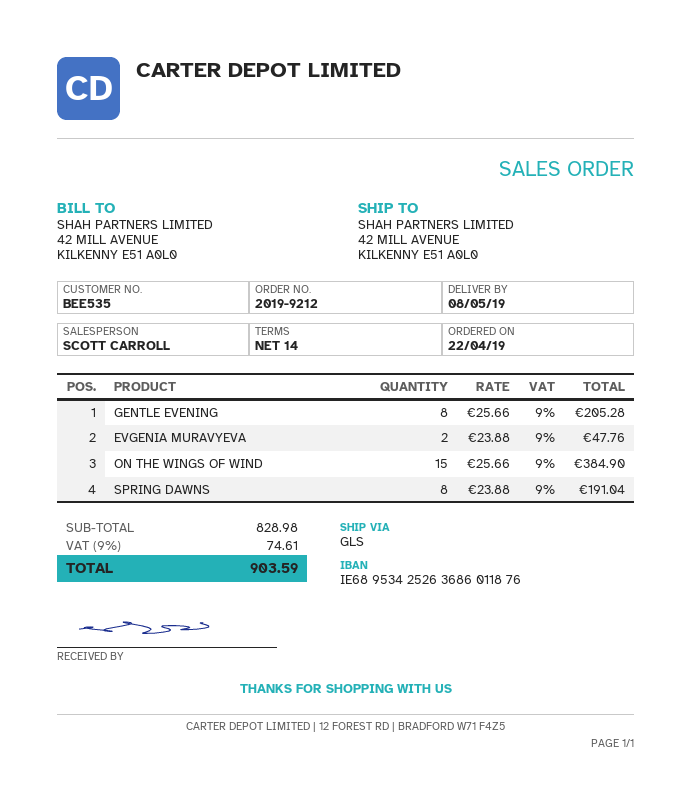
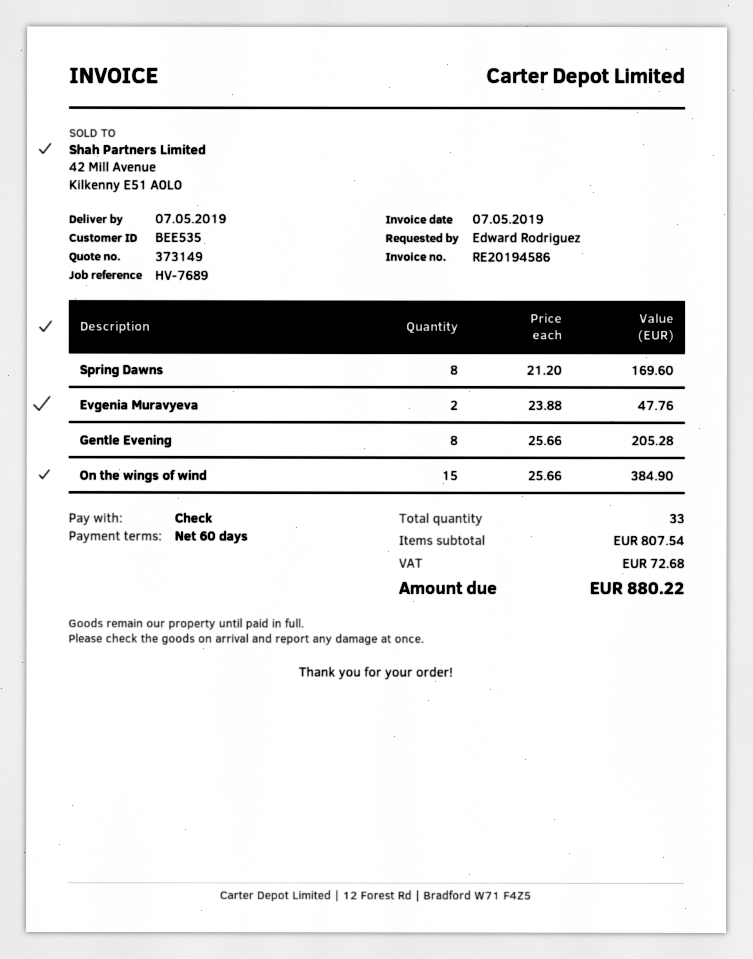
delivery date: 2019-05-08 -> 2019-05-07
payment terms: 14 days -> 60 days
SPRING DAWNS: 8 x 23.88 = 191.04 -> 8 x 21.20 = 169.60
subtotal: 828.98 -> 807.54
tax: 74.61 -> 72.68
total: 903.59 -> 880.22

